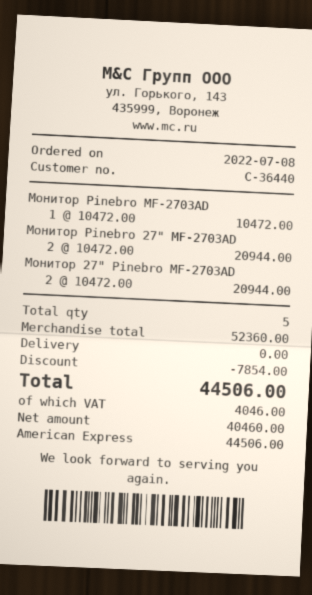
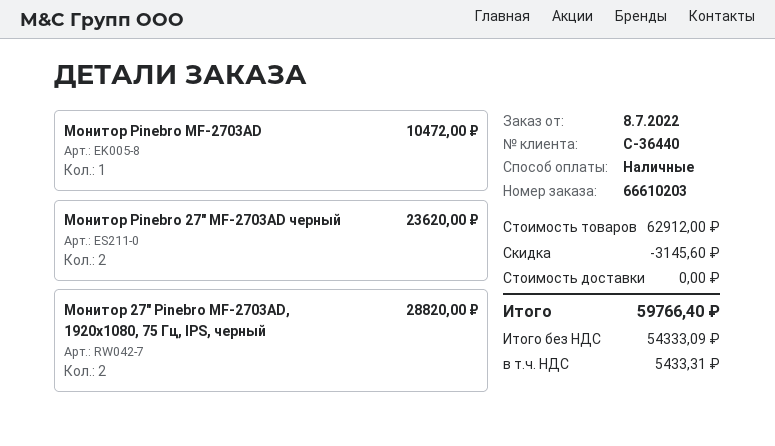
payment method: American Express -> cash
Монитор Pinebro 27" MF-2703AD: 2 for 20944.00 -> 2 for 23620.00
Монитор 27" Pinebro MF-2703AD: 2 for 20944.00 -> 2 for 28820.00
subtotal: 52360.00 -> 62912.00
discount: 7854.00 -> 3145.60
net: 40460.00 -> 54333.09
tax: 4046.00 -> 5433.31
total: 44506.00 -> 59766.40

